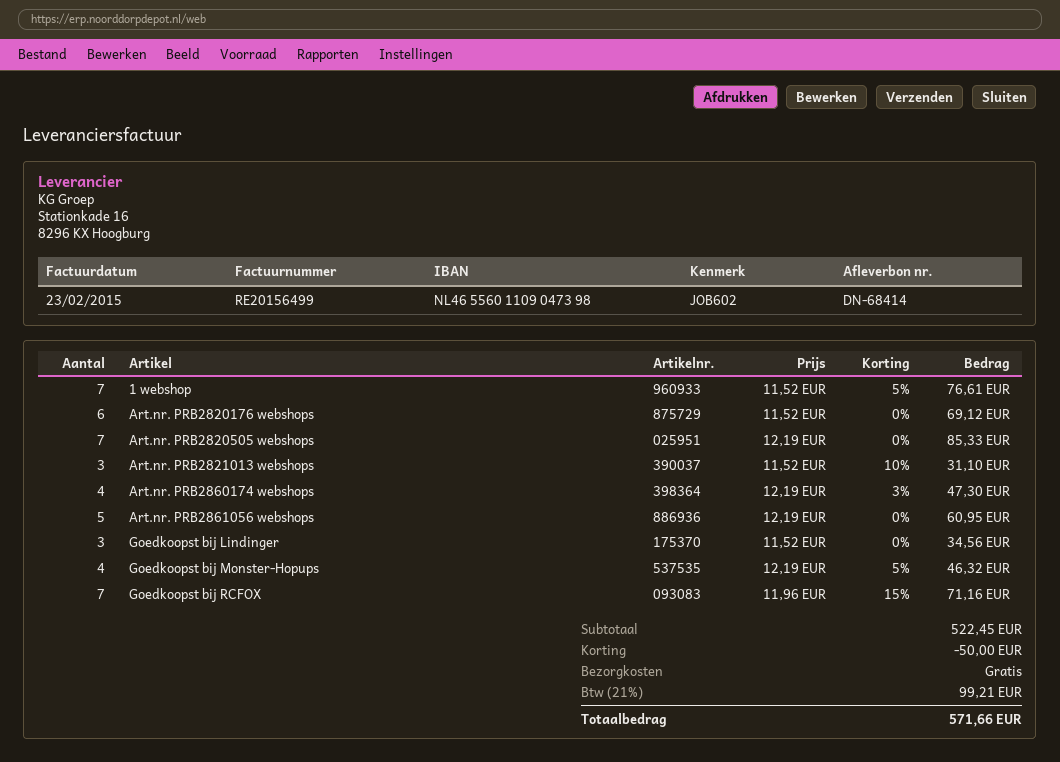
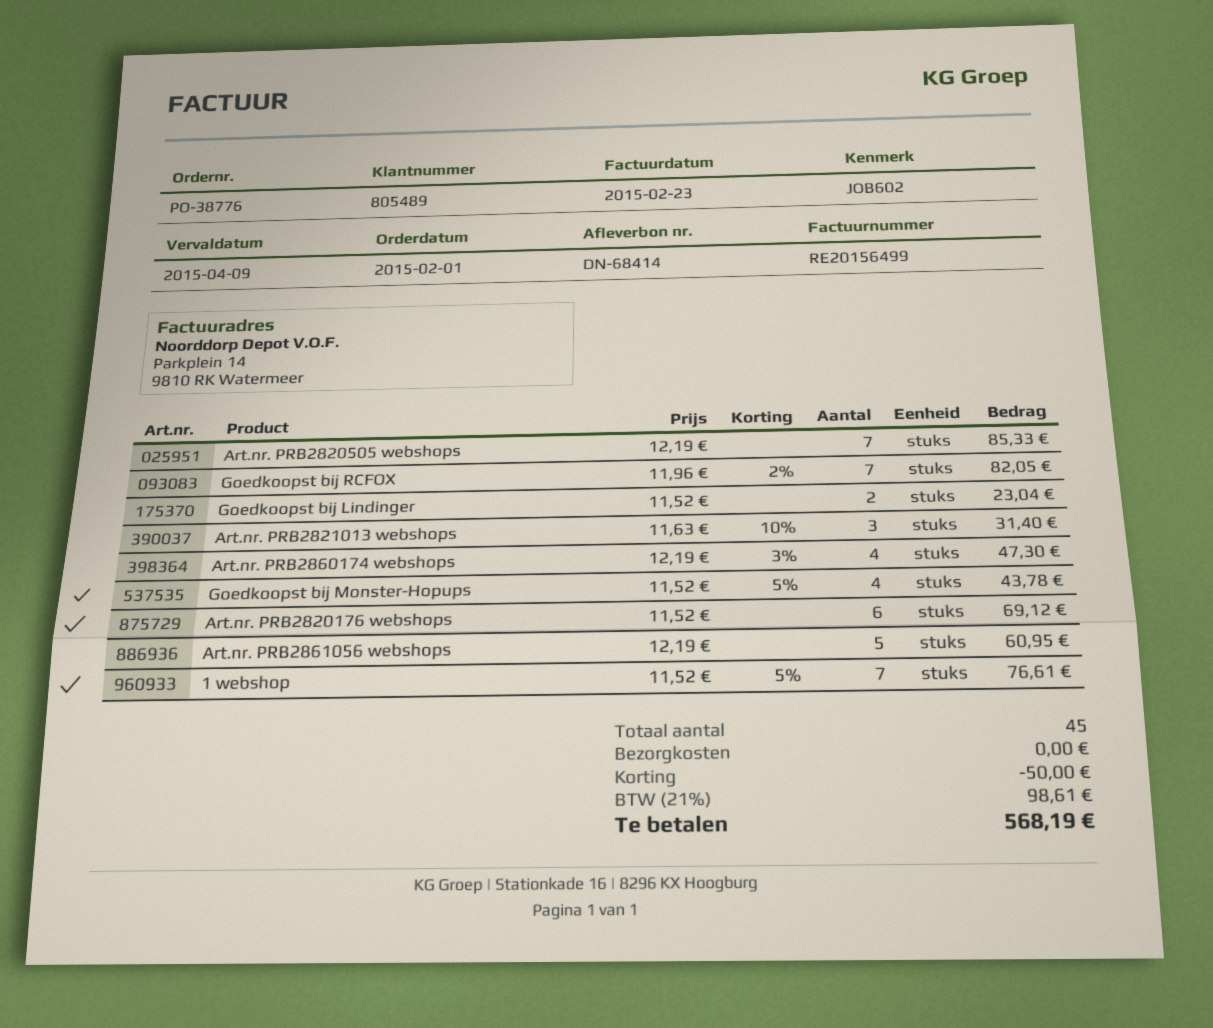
Art.nr. PRB2821013 webshops: 3 x 11.52 - 10% = 31.10 -> 3 x 11.63 - 10% = 31.40
Goedkoopst bij Lindinger: 3 x 11.52 = 34.56 -> 2 x 11.52 = 23.04
Goedkoopst bij Monster-Hopups: 4 x 12.19 - 5% = 46.32 -> 4 x 11.52 - 5% = 43.78
Goedkoopst bij RCFOX: 7 x 11.96 - 15% = 71.16 -> 7 x 11.96 - 2% = 82.05
tax: 21% = 99.21 -> 21% = 98.61
total: 571.66 -> 568.19

